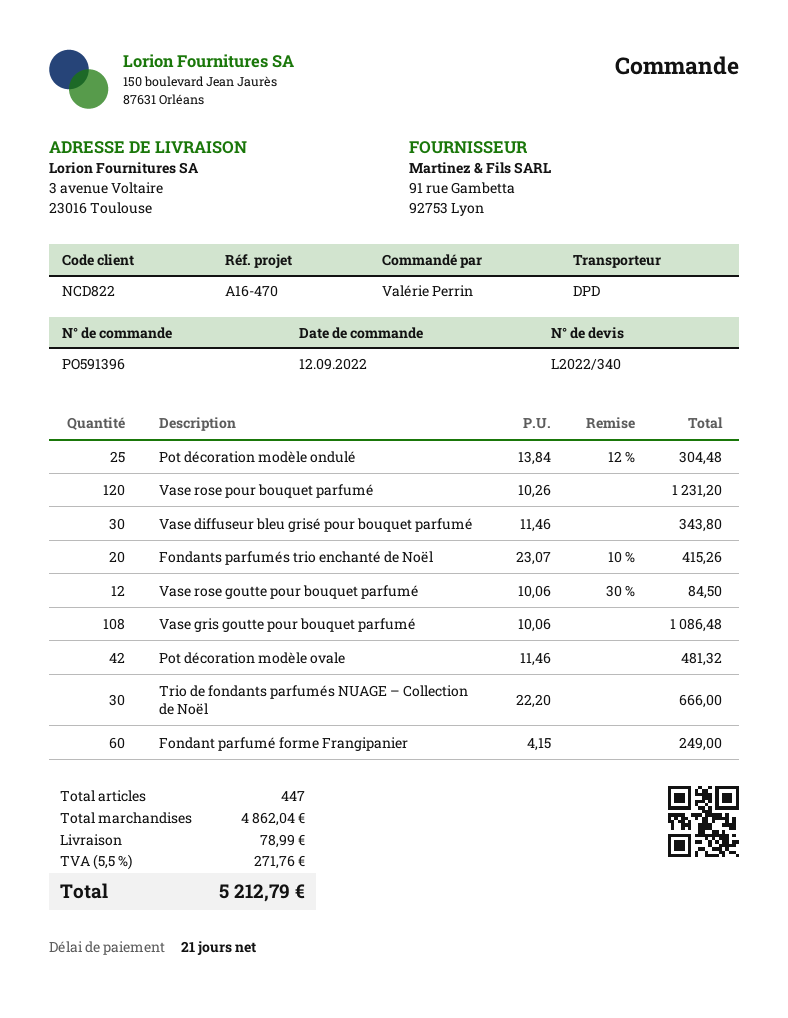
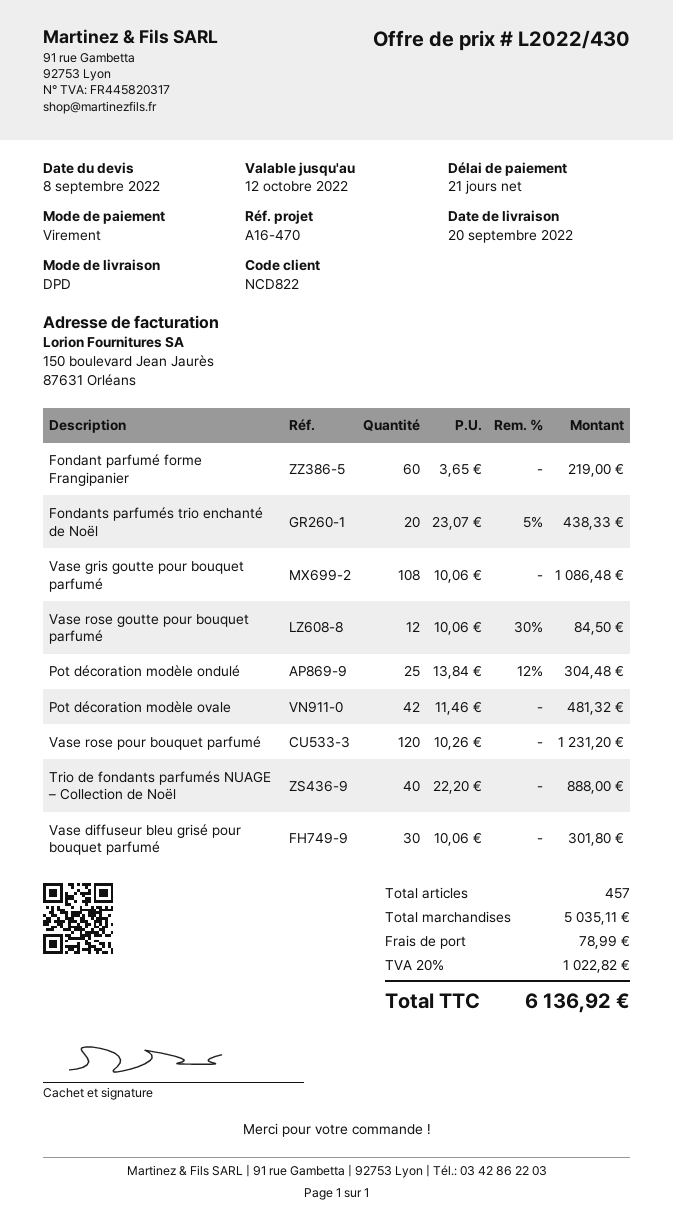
quote number: L2022/340 -> L2022/430
Vase diffuseur bleu grisé pour bouquet parfumé: 30 x 11.46 = 343.80 -> 30 x 10.06 = 301.80
Fondants parfumés trio enchanté de Noël: 20 x 23.07 - 10% = 415.26 -> 20 x 23.07 - 5% = 438.33
Trio de fondants parfumés NUAGE – Collection de Noël: 30 x 22.20 = 666.00 -> 40 x 22.20 = 888.00
Fondant parfumé forme Frangipanier: 60 x 4.15 = 249.00 -> 60 x 3.65 = 219.00
total quantity: 447 -> 457
subtotal: 4862.04 -> 5035.11
tax: 5.5% = 271.76 -> 20% = 1022.82
total: 5212.79 -> 6136.92

